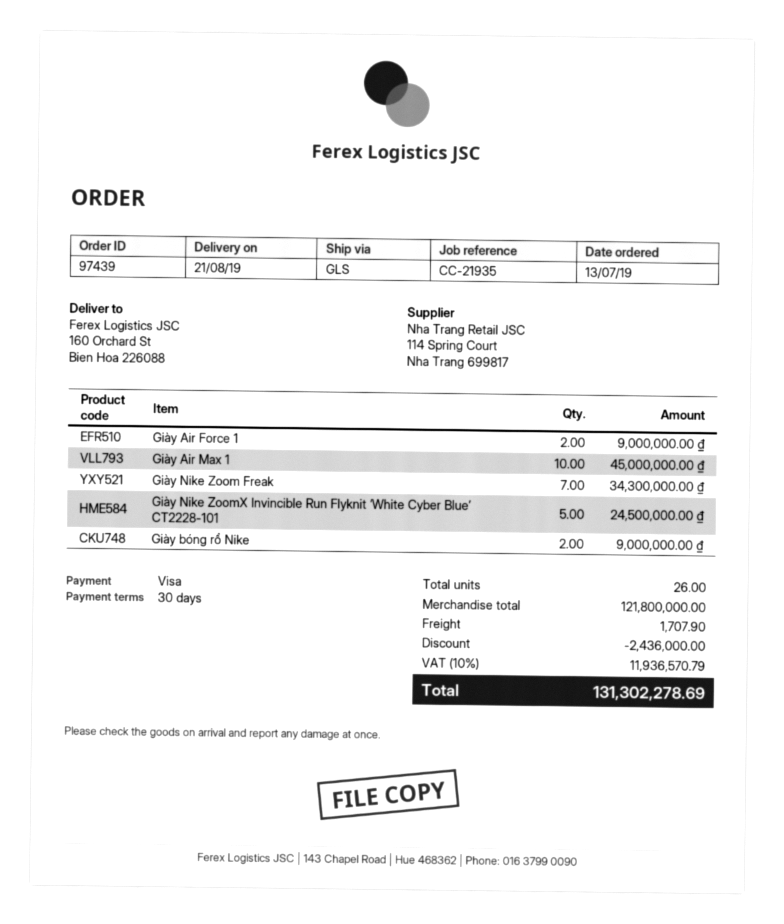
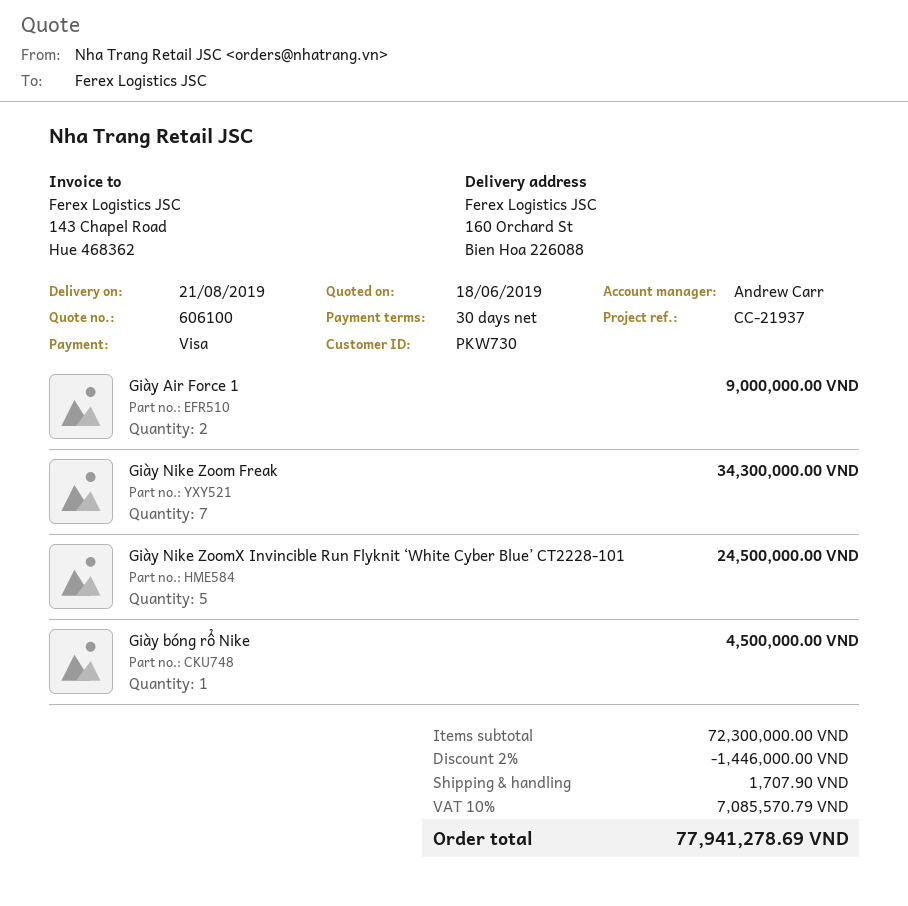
reference: CC-21935 -> CC-21937
Giày Air Max 1: 10 for 45000000.00 -> none
Giày bóng rổ Nike: 2 for 9000000.00 -> 1 for 4500000.00
subtotal: 121800000.00 -> 72300000.00
discount: 2436000.00 -> 1446000.00
tax: 10% = 11936570.79 -> 10% = 7085570.79
total: 131302278.69 -> 77941278.69

